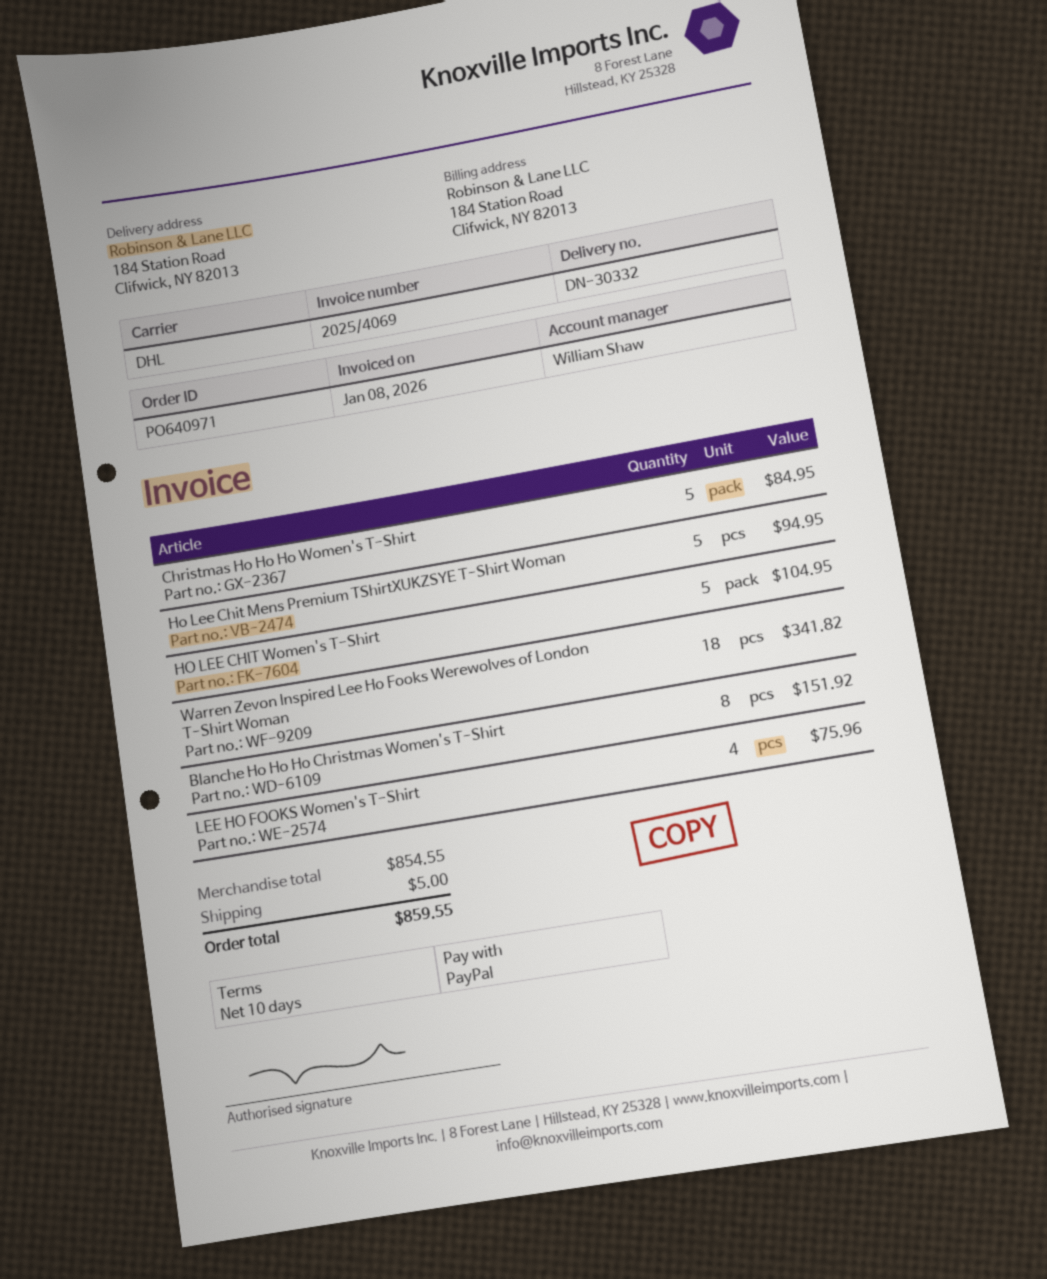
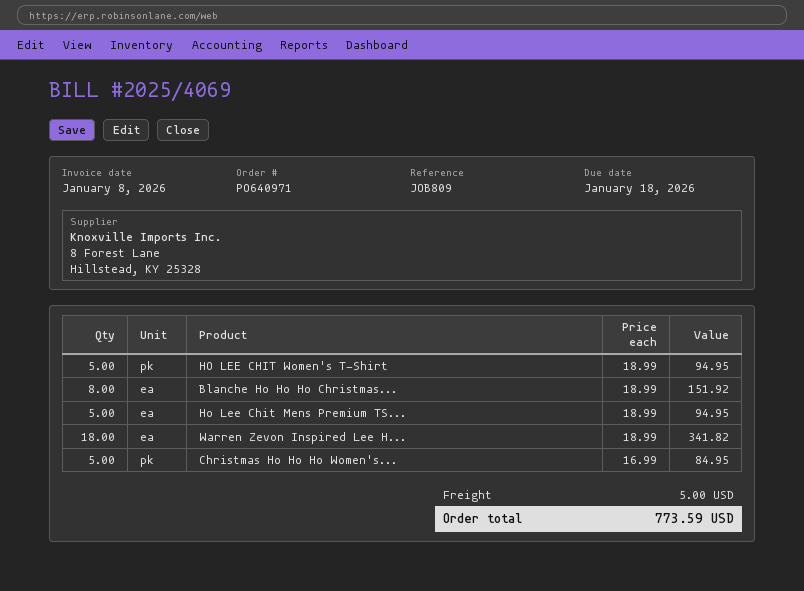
HO LEE CHIT Women's T-Shirt: 5 for 104.95 -> 5 for 94.95
LEE HO FOOKS Women's T-Shirt: 4 for 75.96 -> none
total: 859.55 -> 773.59

